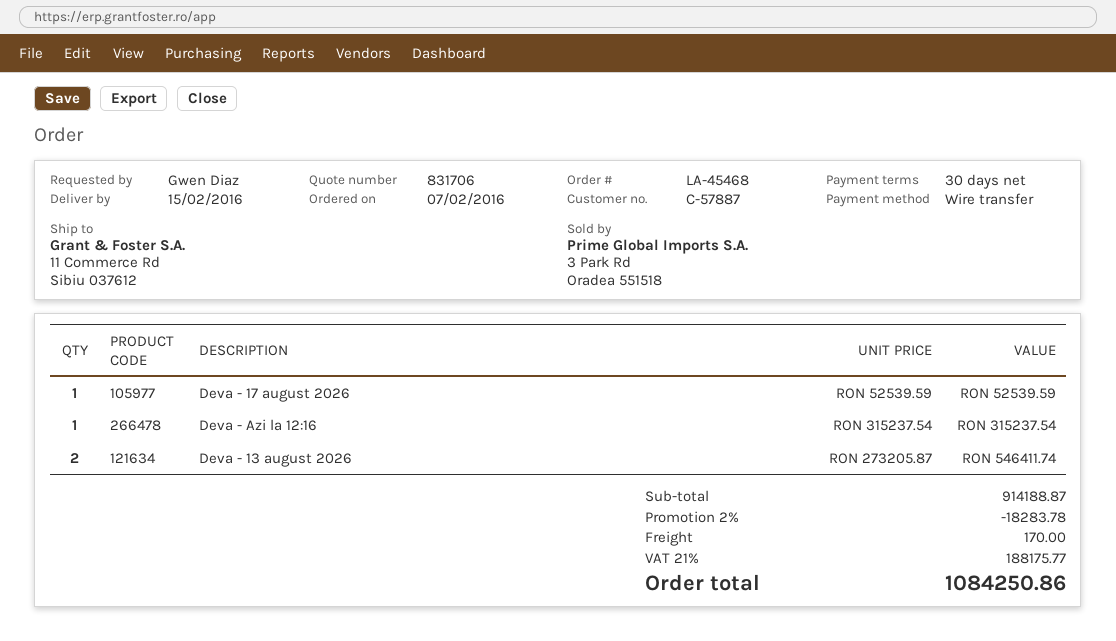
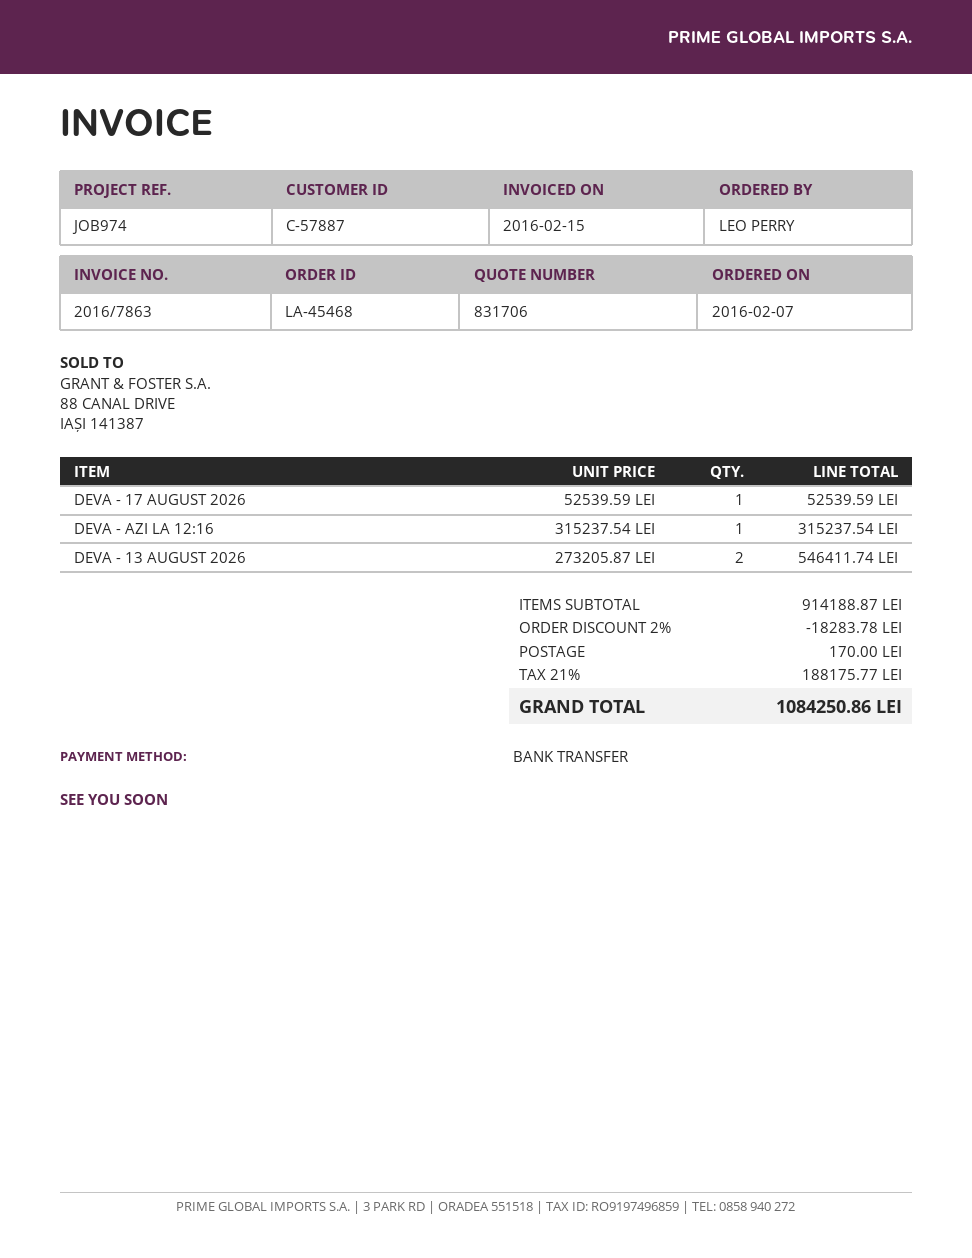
ordered by: Gwen Diaz -> LEO PERRY

